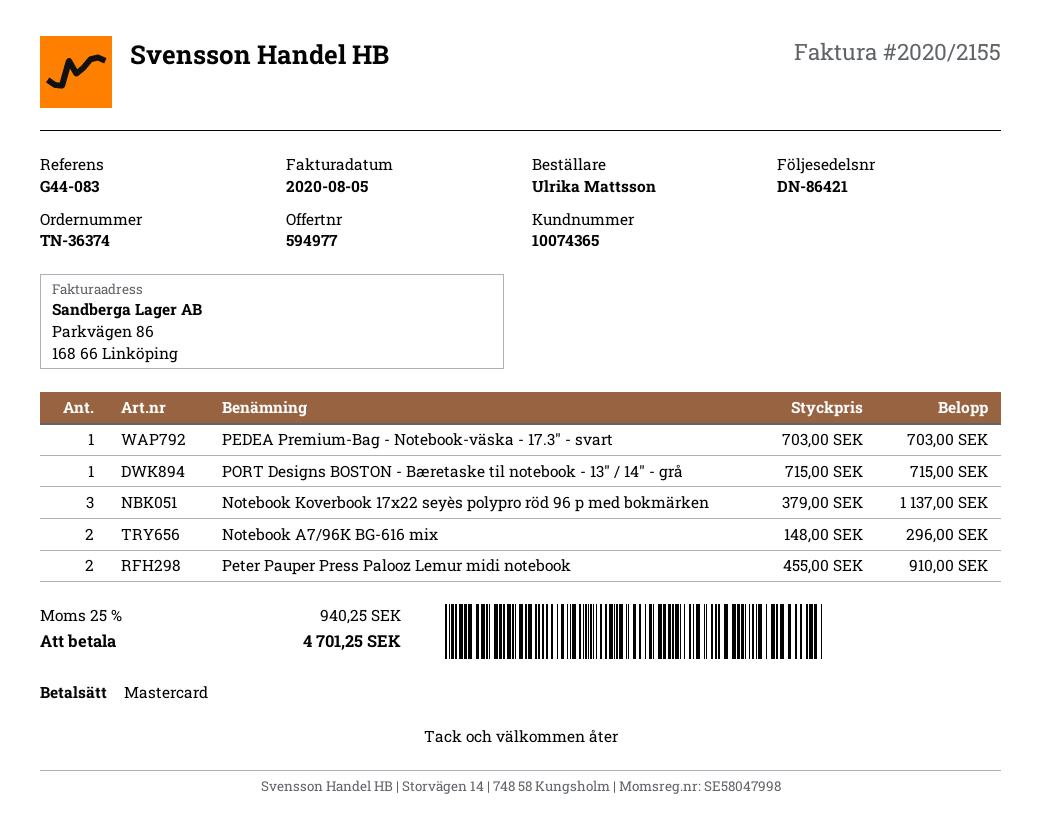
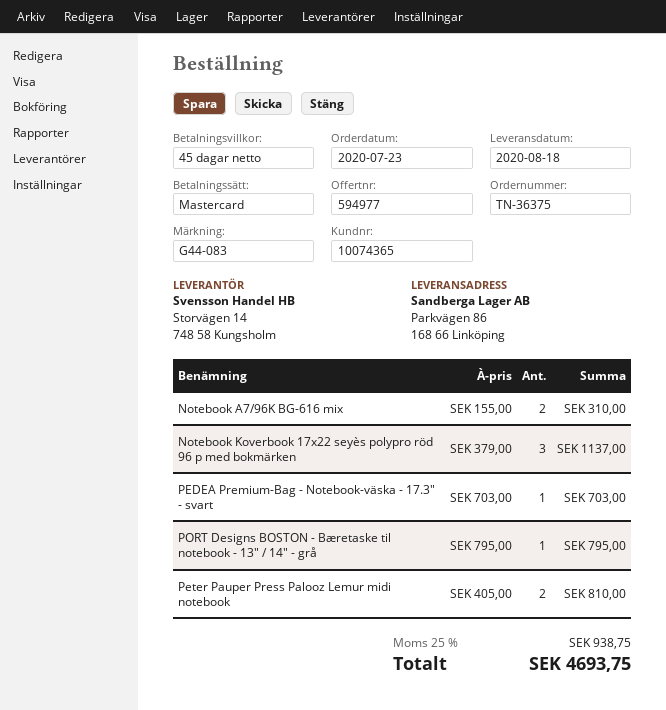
order number: TN-36374 -> TN-36375
PORT Designs BOSTON - Bæretaske til notebook - 13" / 14" - grå: 1 x 715.00 = 715.00 -> 1 x 795.00 = 795.00
Notebook A7/96K BG-616 mix: 2 x 148.00 = 296.00 -> 2 x 155.00 = 310.00
Peter Pauper Press Palooz Lemur midi notebook: 2 x 455.00 = 910.00 -> 2 x 405.00 = 810.00
tax: 25% = 940.25 -> 25% = 938.75
total: 4701.25 -> 4693.75

